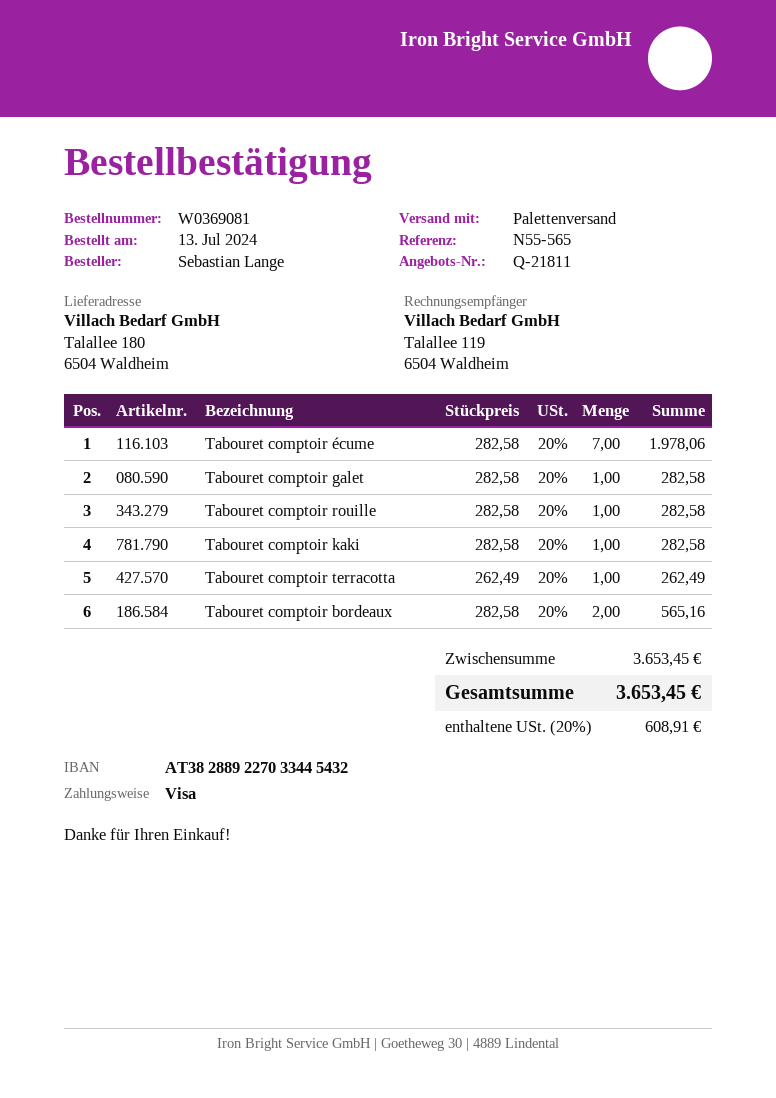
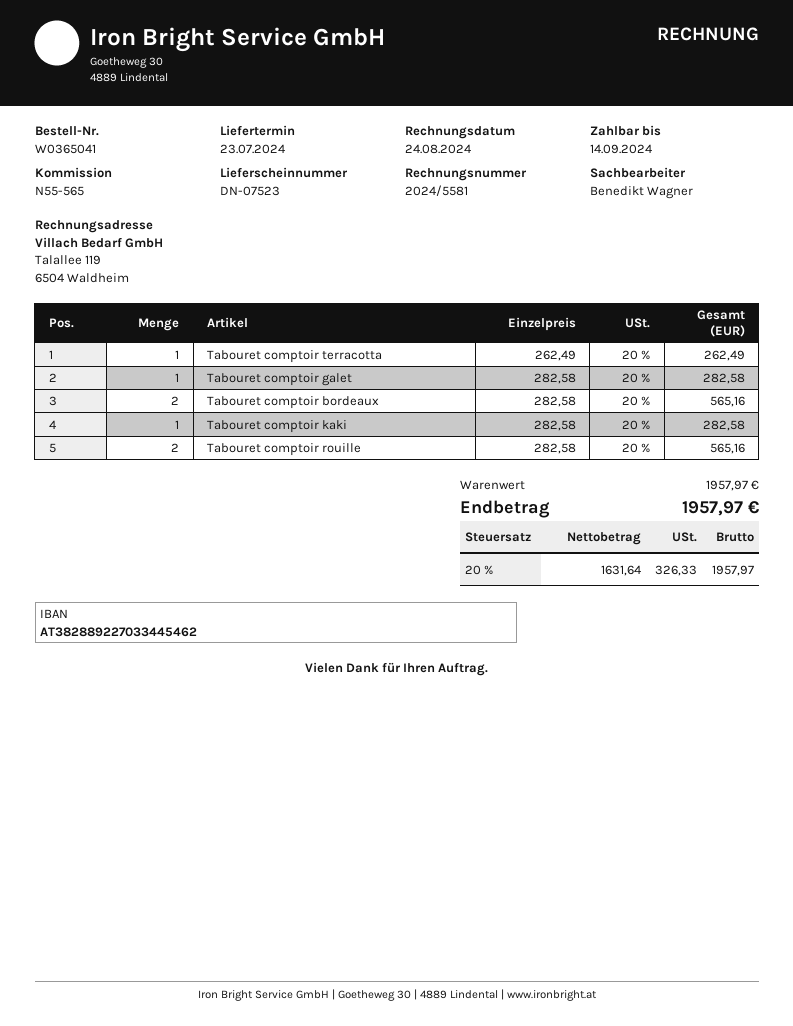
order number: W0369081 -> W0365041
bank account: AT382889227033445432 -> AT382889227033445462
Tabouret comptoir écume: 7 x 282.58 = 1978.06 -> none
Tabouret comptoir rouille: 1 x 282.58 = 282.58 -> 2 x 282.58 = 565.16
subtotal: 3653.45 -> 1957.97
tax: 20% = 608.91 -> 20% = 326.33
total: 3653.45 -> 1957.97

